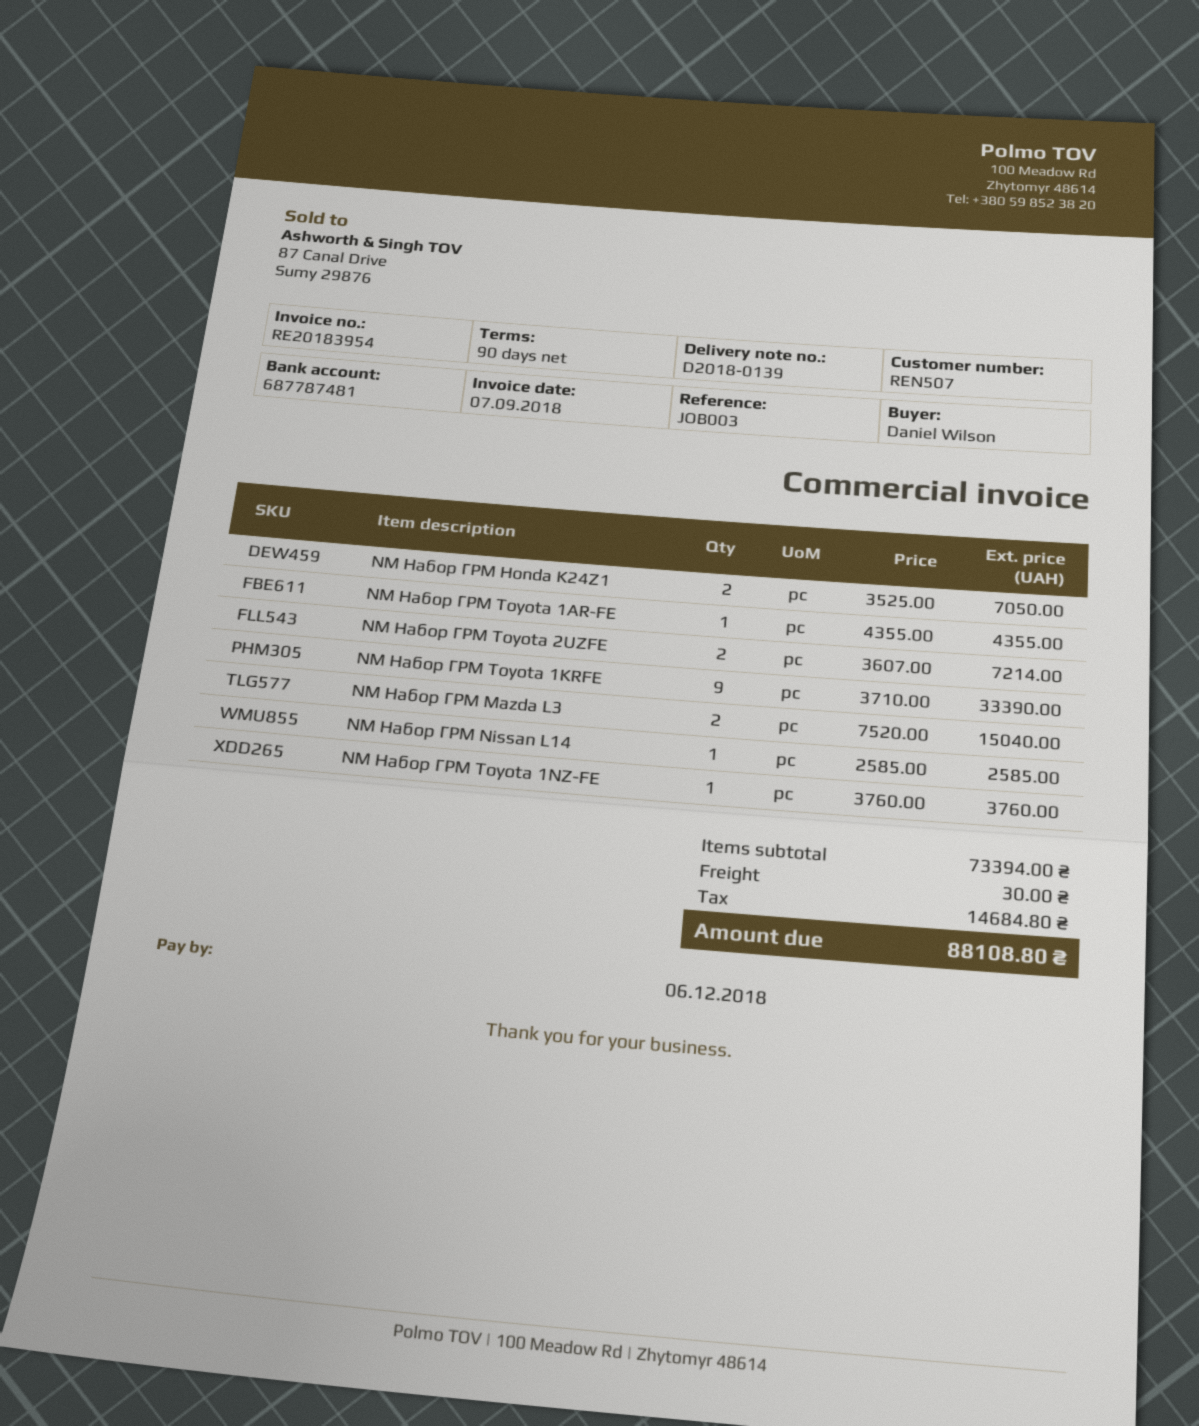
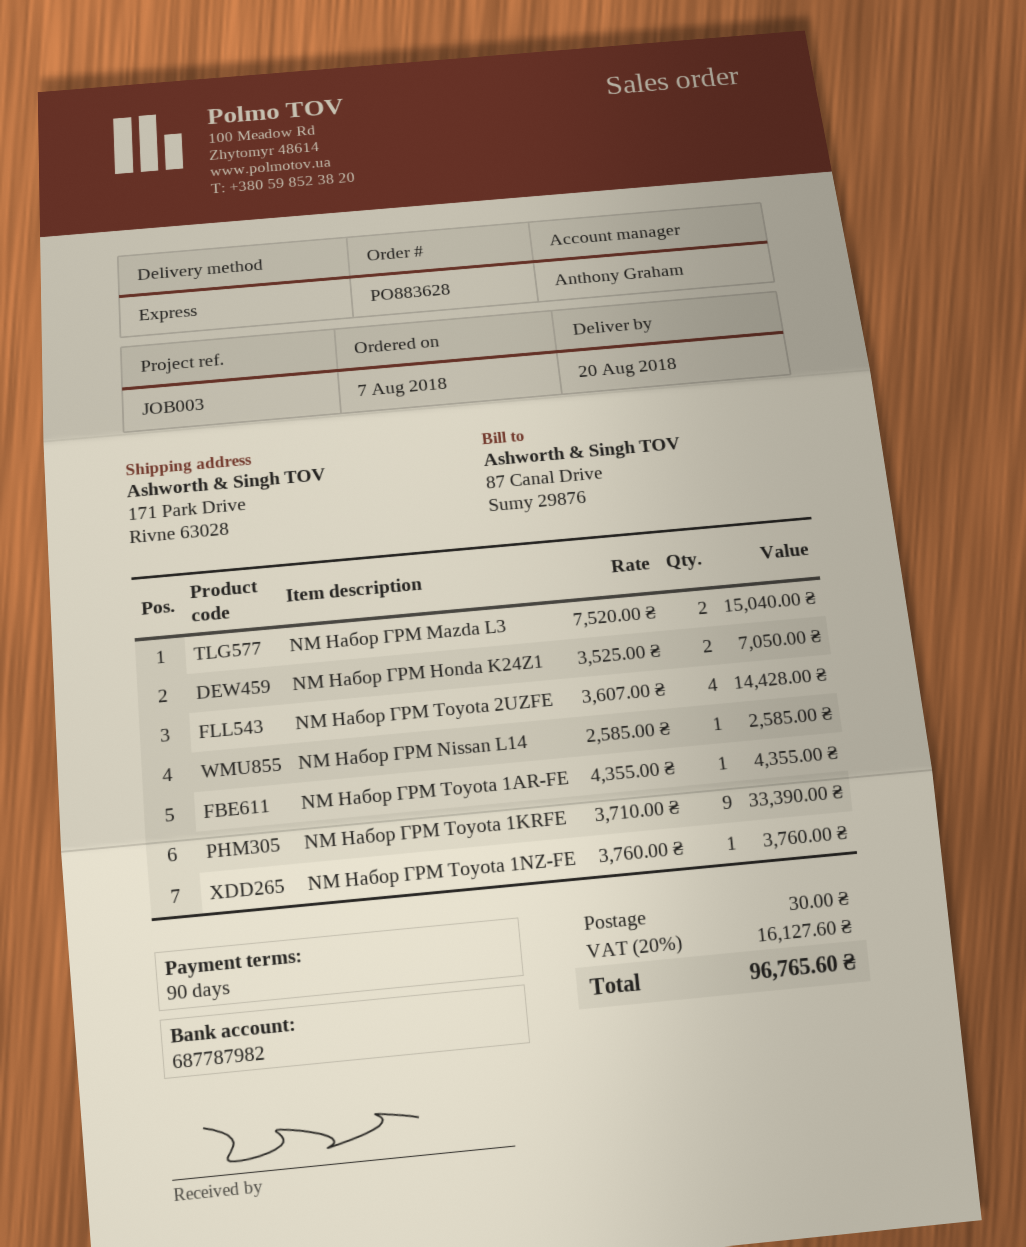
bank account: 687787481 -> 687787982
NM Набор ГРМ Toyota 2UZFE: 2 x 3607.00 = 7214.00 -> 4 x 3607.00 = 14428.00
tax: 14684.80 -> 16127.60
total: 88108.80 -> 96765.60

